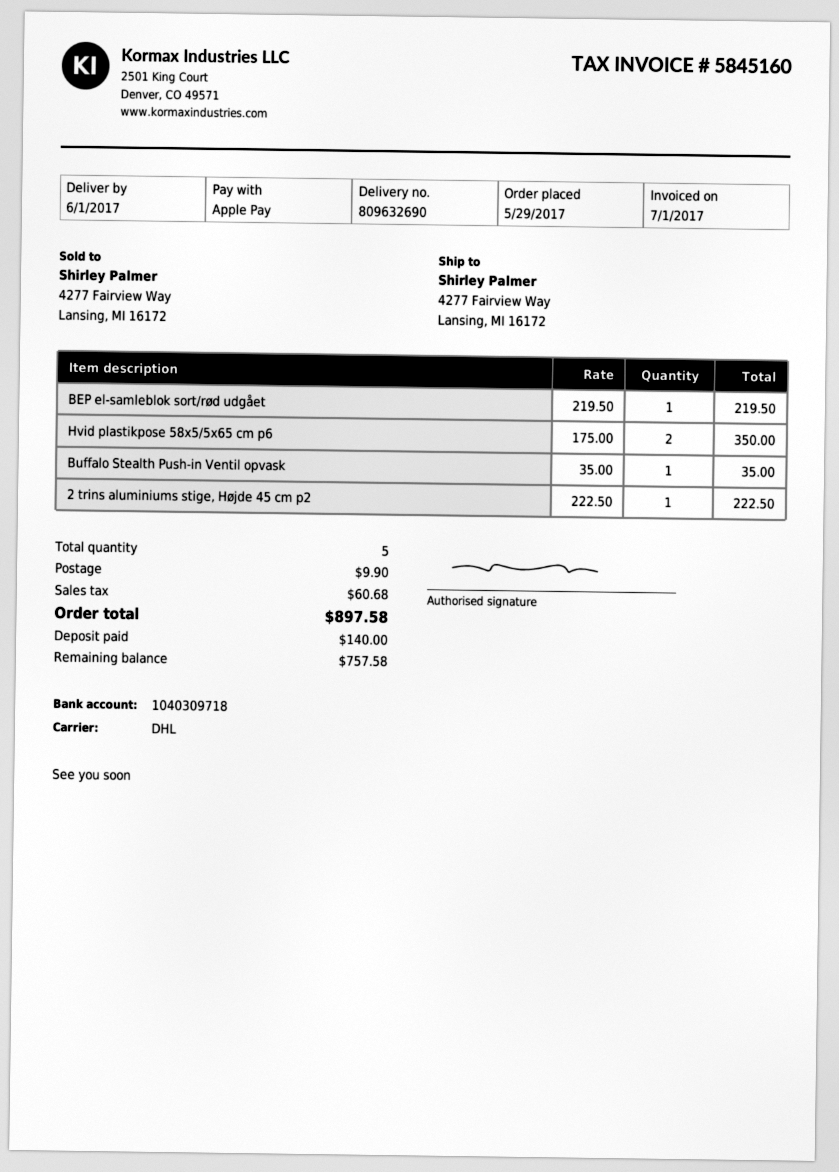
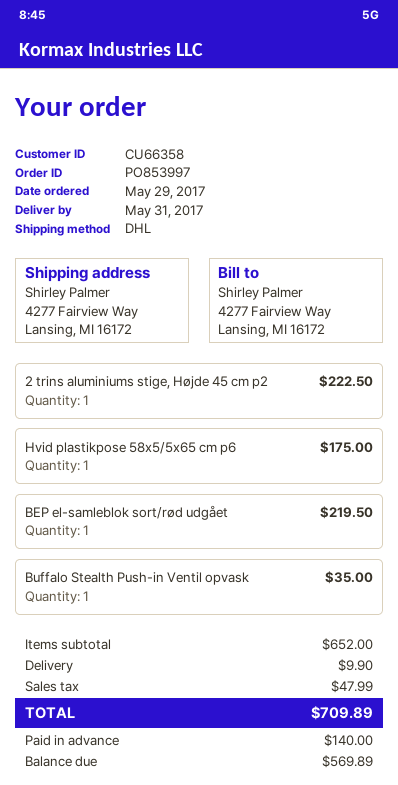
delivery date: 2017-06-01 -> 2017-05-31
Hvid plastikpose 58x5/5x65 cm p6: 2 for 350.00 -> 1 for 175.00
tax: 60.68 -> 47.99
total: 897.58 -> 709.89
balance: 757.58 -> 569.89

